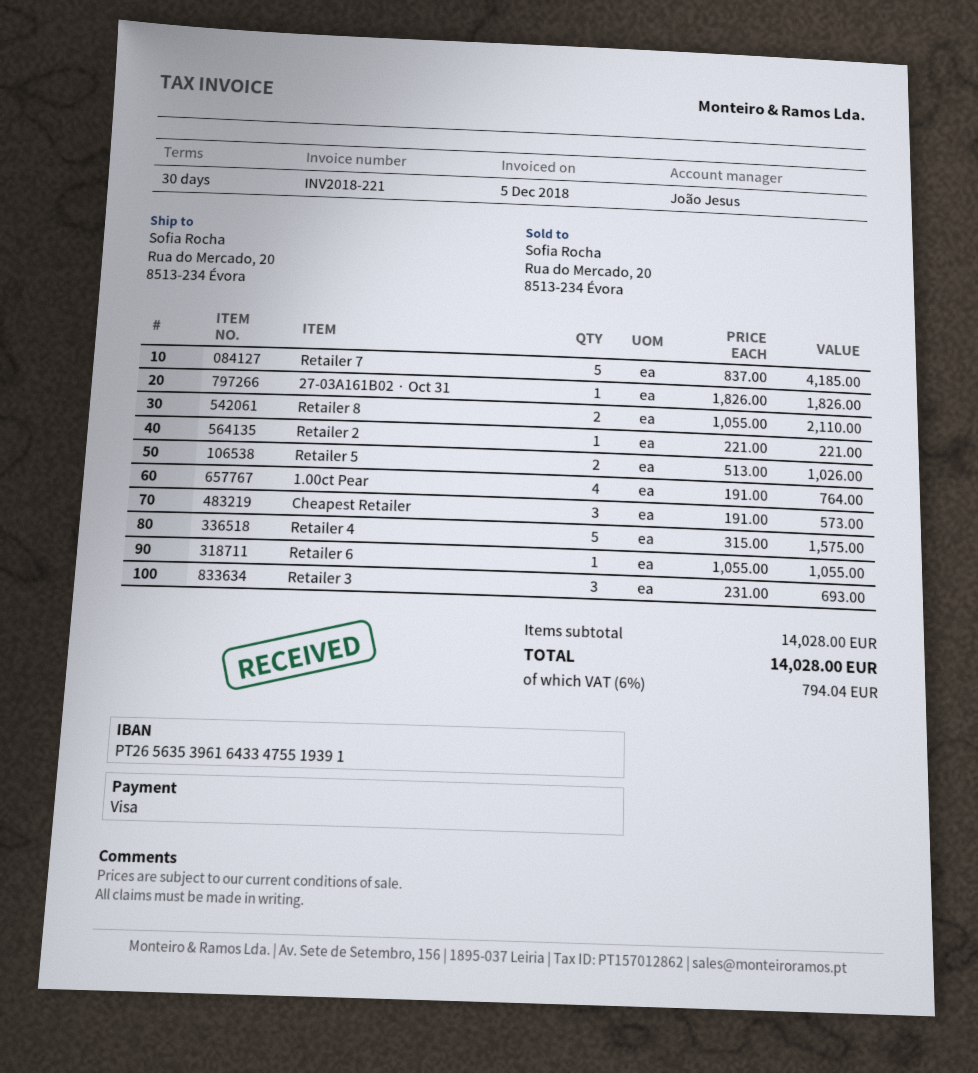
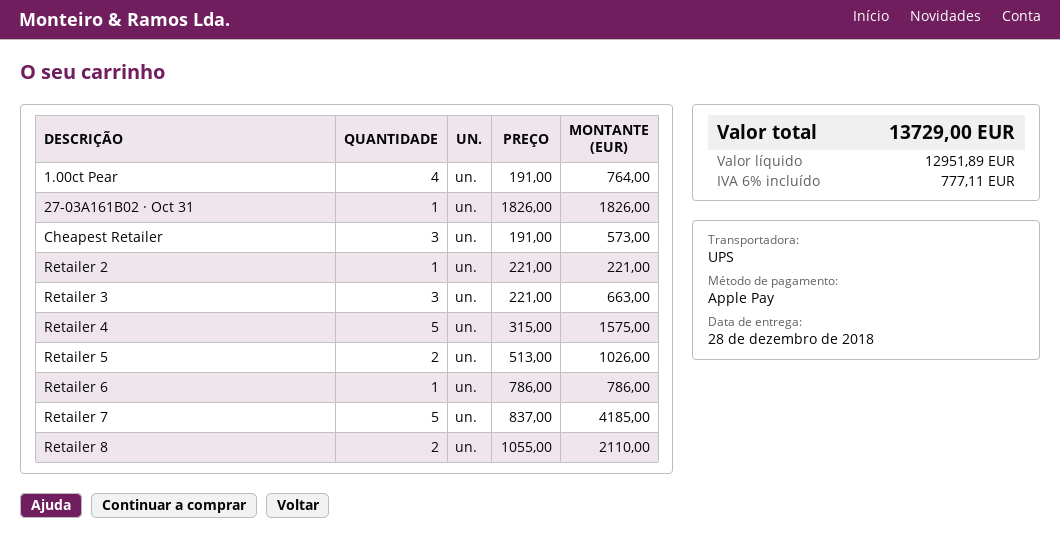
payment method: Visa -> Apple Pay
Retailer 6: 1 x 1055.00 = 1055.00 -> 1 x 786.00 = 786.00
Retailer 3: 3 x 231.00 = 693.00 -> 3 x 221.00 = 663.00
tax: 6% = 794.04 -> 6% = 777.11
total: 14028.00 -> 13729.00

